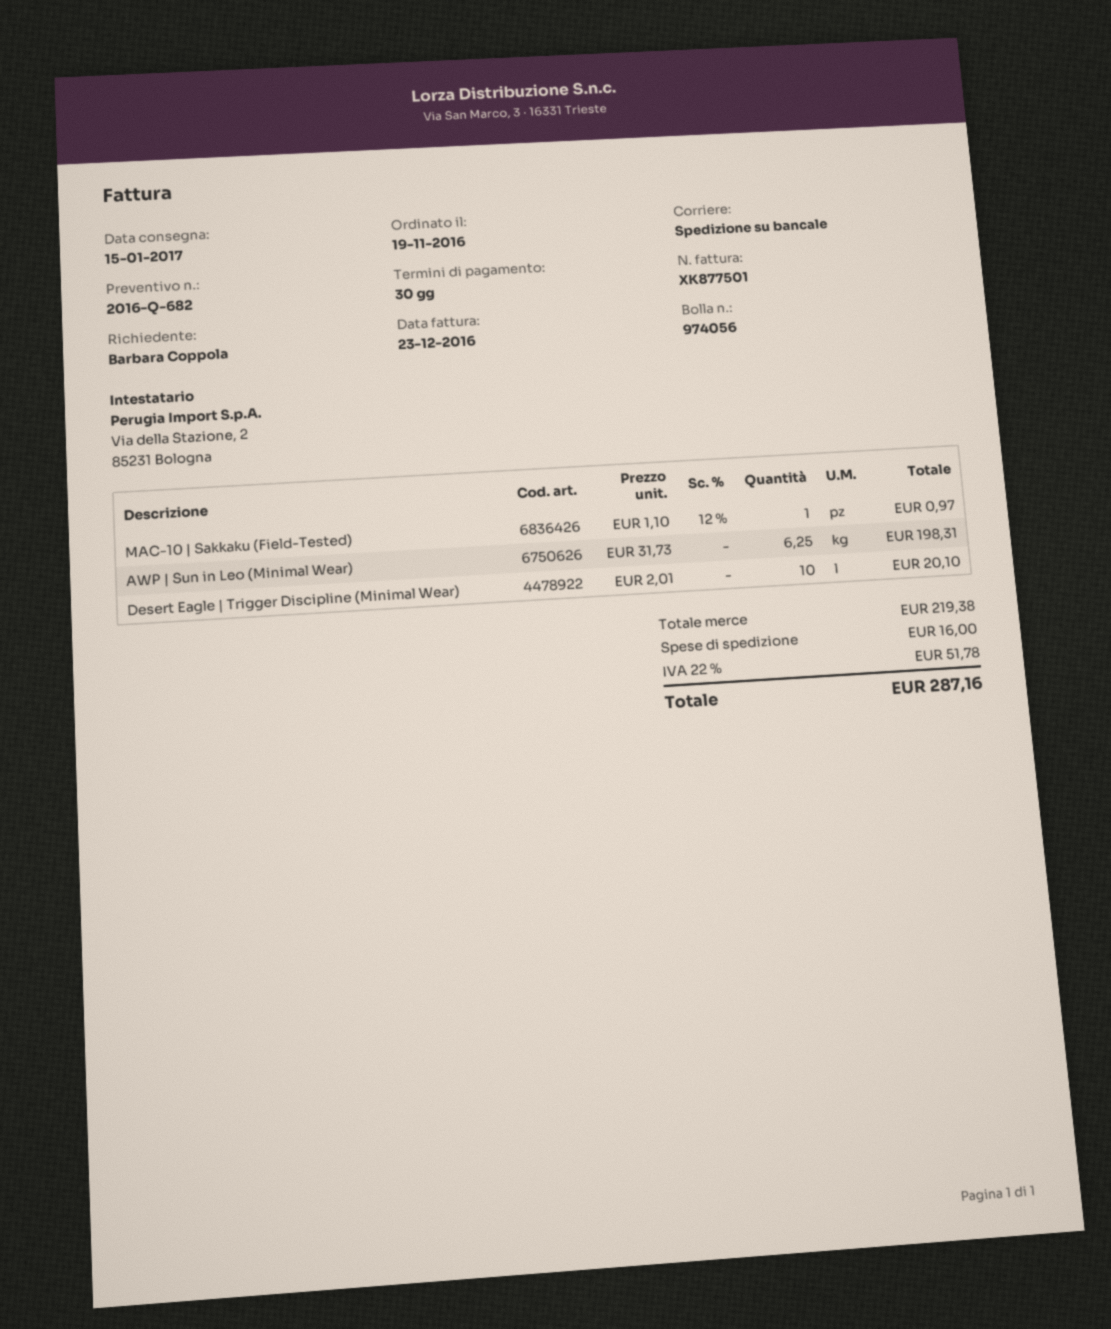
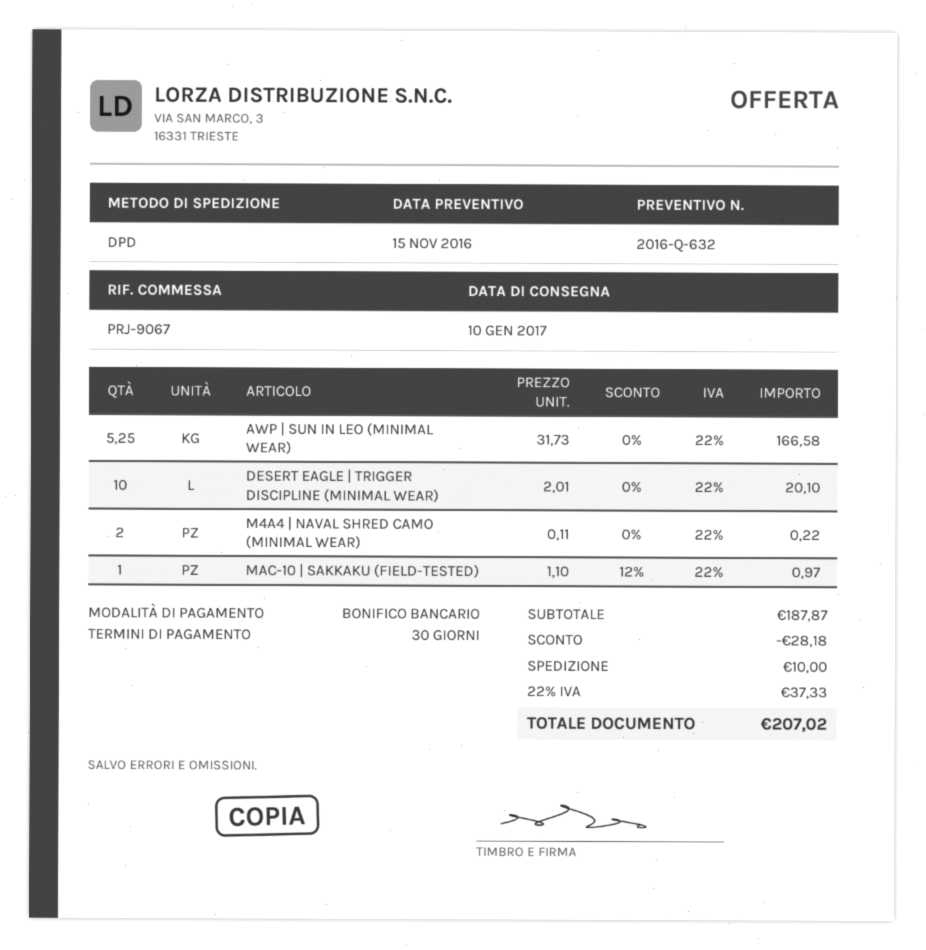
quote number: 2016-Q-682 -> 2016-Q-632
delivery date: 2017-01-15 -> 2017-01-10
shipping method: pallet freight -> DPD
AWP | Sun in Leo (Minimal Wear): 6.25 x 31.73 = 198.31 -> 5.25 x 31.73 = 166.58
M4A4 | NAVAL SHRED CAMO (MINIMAL WEAR): none -> 2 x 0.11 = 0.22
subtotal: 219.38 -> 187.87
discount: none -> 28.18
shipping: 16.00 -> 10.00
tax: 22% = 51.78 -> 22% = 37.33
total: 287.16 -> 207.02

